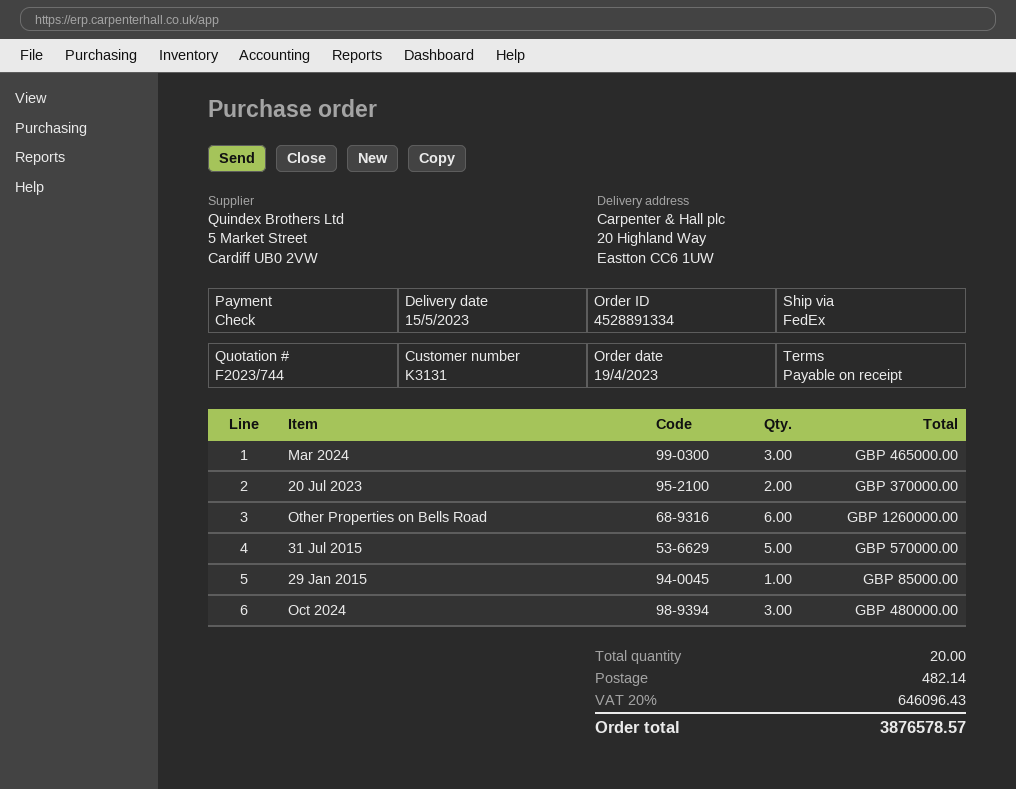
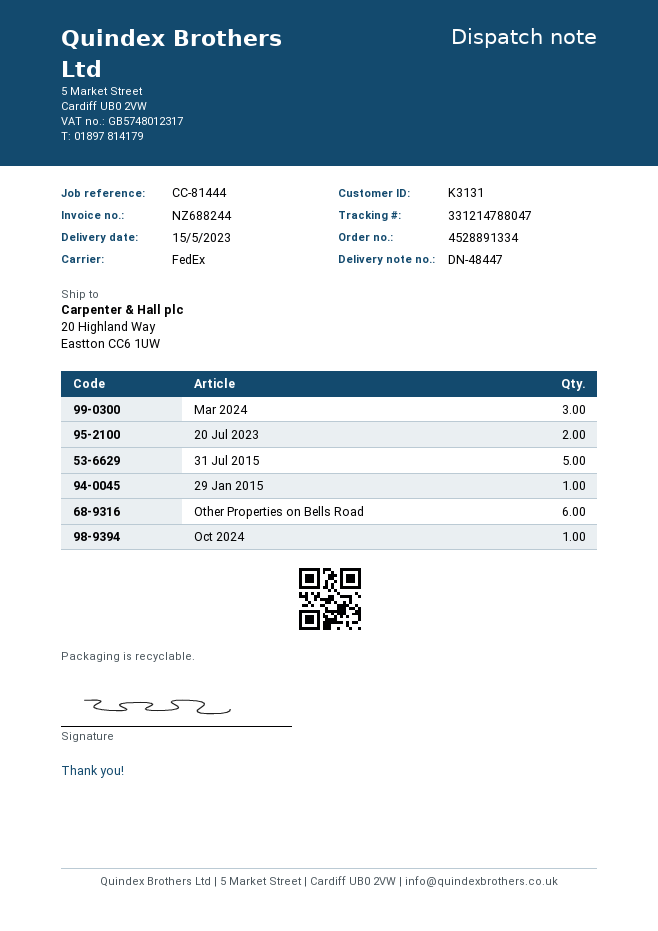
Oct 2024: 3 -> 1

